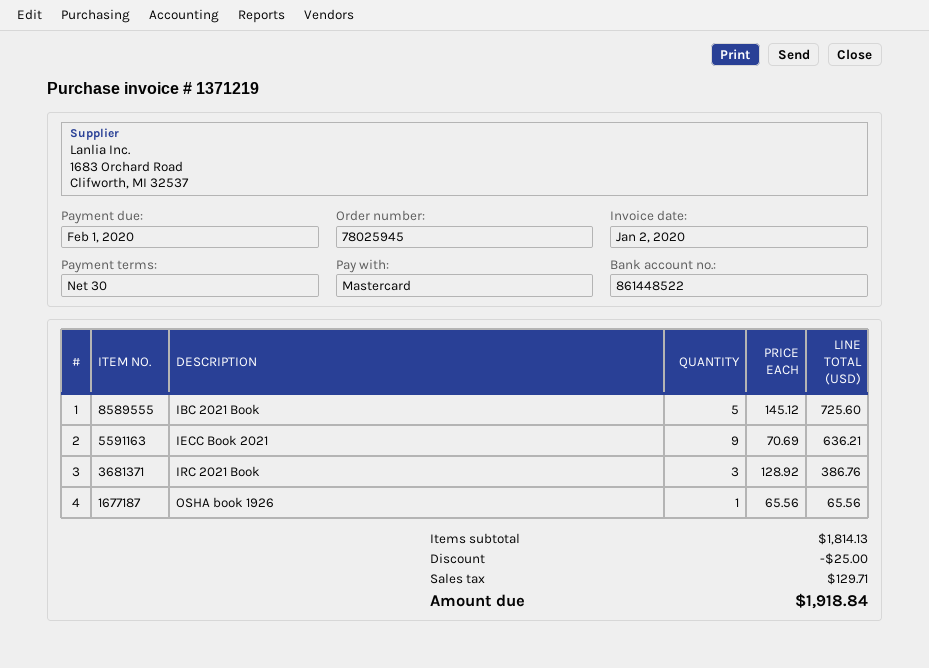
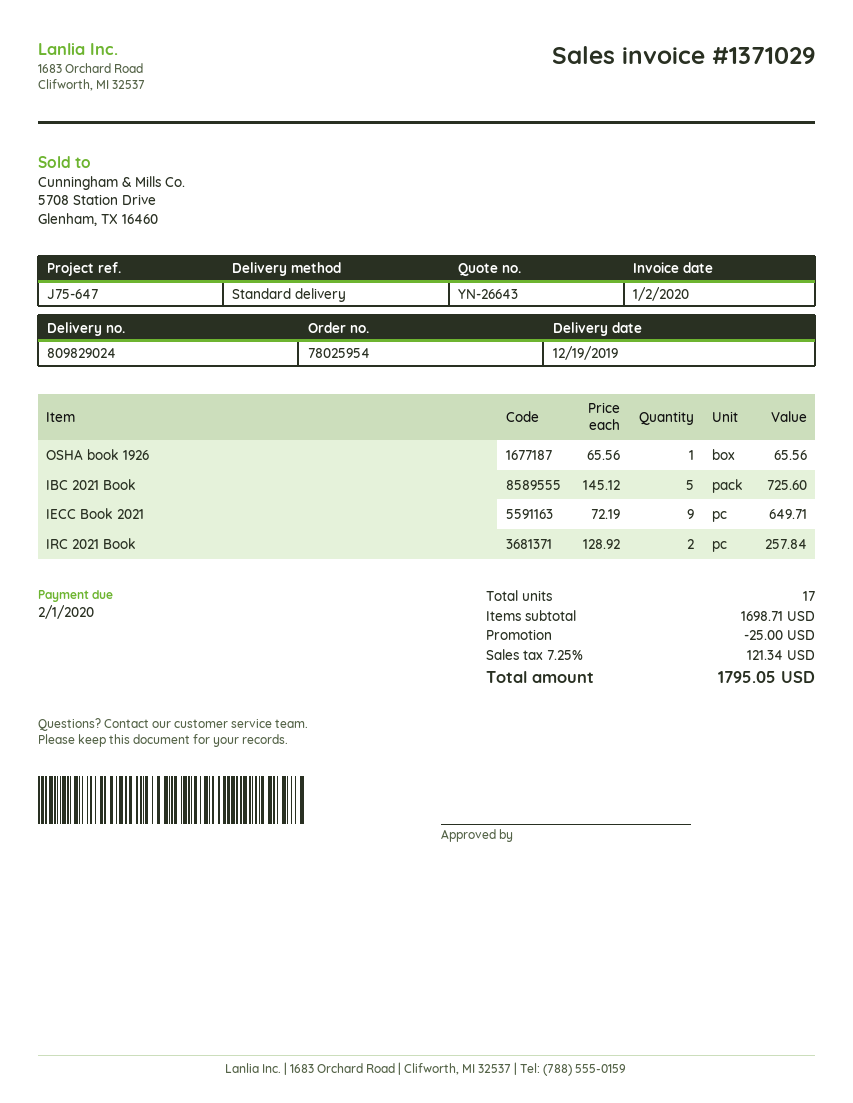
order number: 78025945 -> 78025954
invoice number: 1371219 -> 1371029
IECC Book 2021: 9 x 70.69 = 636.21 -> 9 x 72.19 = 649.71
IRC 2021 Book: 3 x 128.92 = 386.76 -> 2 x 128.92 = 257.84
subtotal: 1814.13 -> 1698.71
tax: 129.71 -> 121.34
total: 1918.84 -> 1795.05

